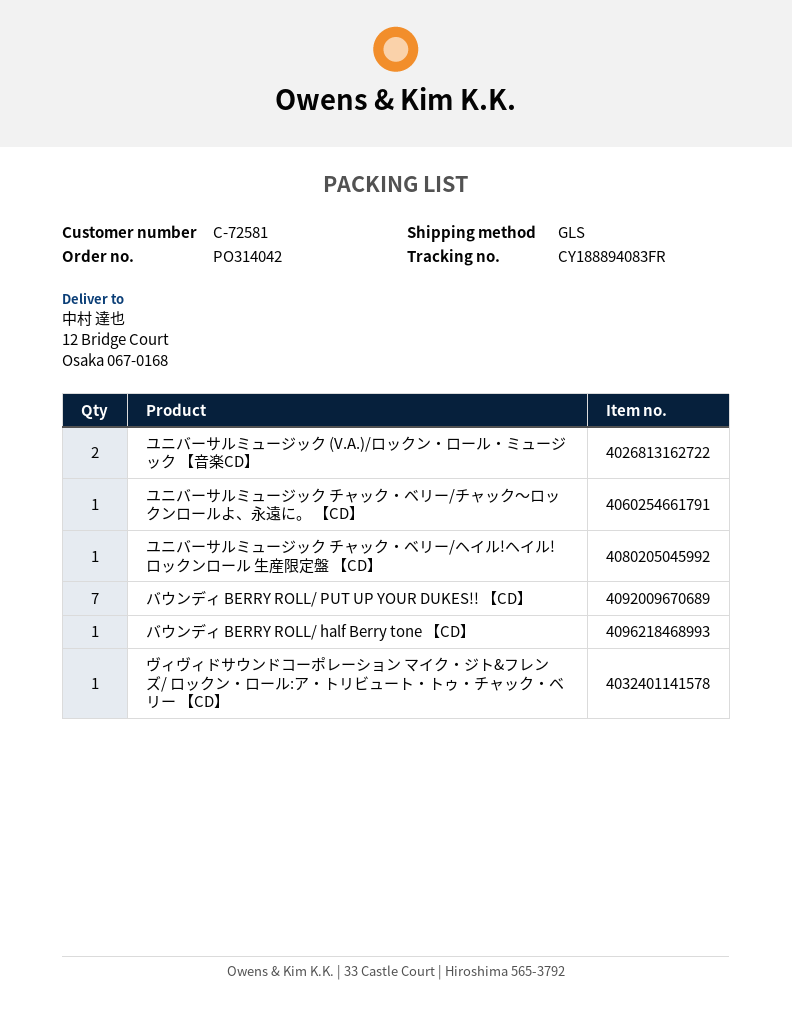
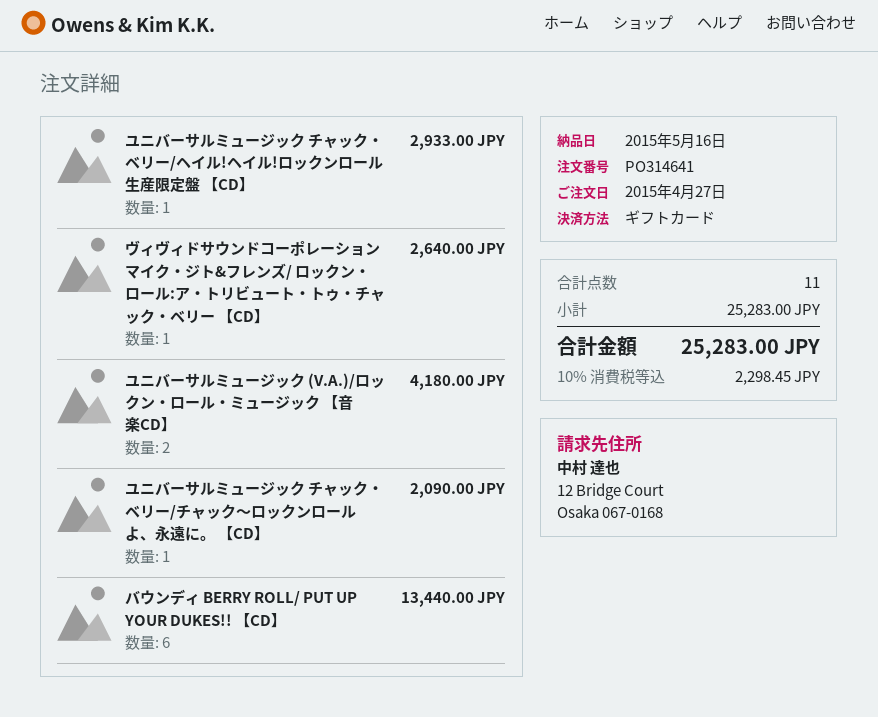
order number: PO314042 -> PO314641
バウンディ BERRY ROLL/ PUT UP YOUR DUKES!! 【CD】: 7 -> 6
バウンディ BERRY ROLL/ half Berry tone 【CD】: 1 -> none

